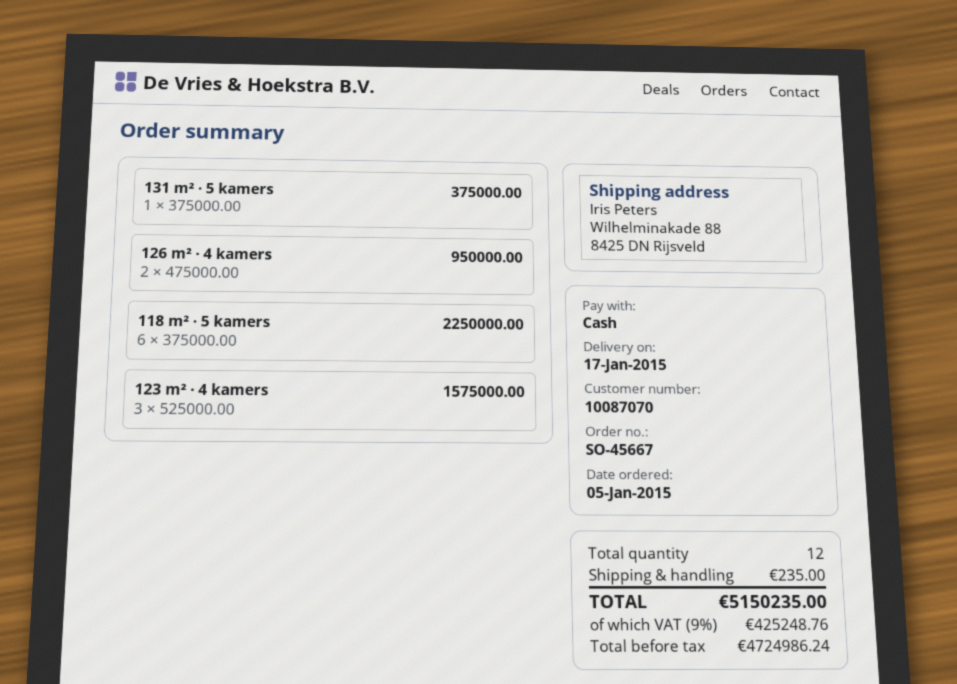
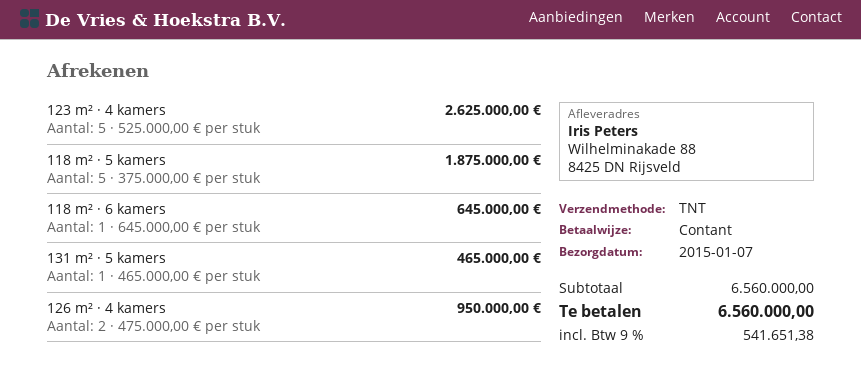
delivery date: 2015-01-17 -> 2015-01-07
131 m² · 5 kamers: 1 x 375000.00 = 375000.00 -> 1 x 465000.00 = 465000.00
118 m² · 5 kamers: 6 x 375000.00 = 2250000.00 -> 5 x 375000.00 = 1875000.00
123 m² · 4 kamers: 3 x 525000.00 = 1575000.00 -> 5 x 525000.00 = 2625000.00
118 m² · 6 kamers: none -> 1 x 645000.00 = 645000.00
shipping: 235.00 -> none
tax: 9% = 425248.76 -> 9% = 541651.38
total: 5150235.00 -> 6560000.00

